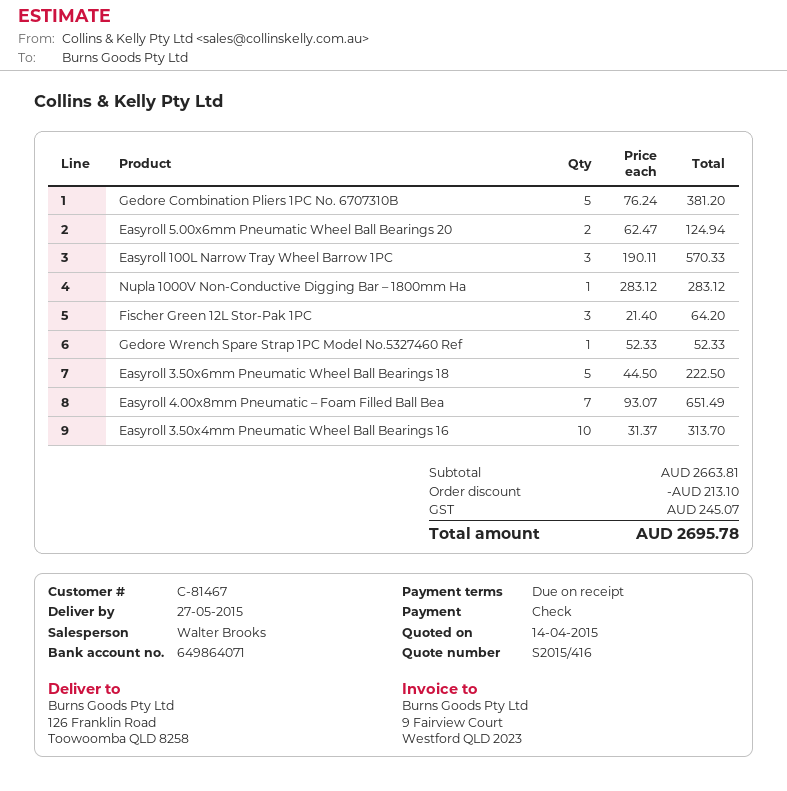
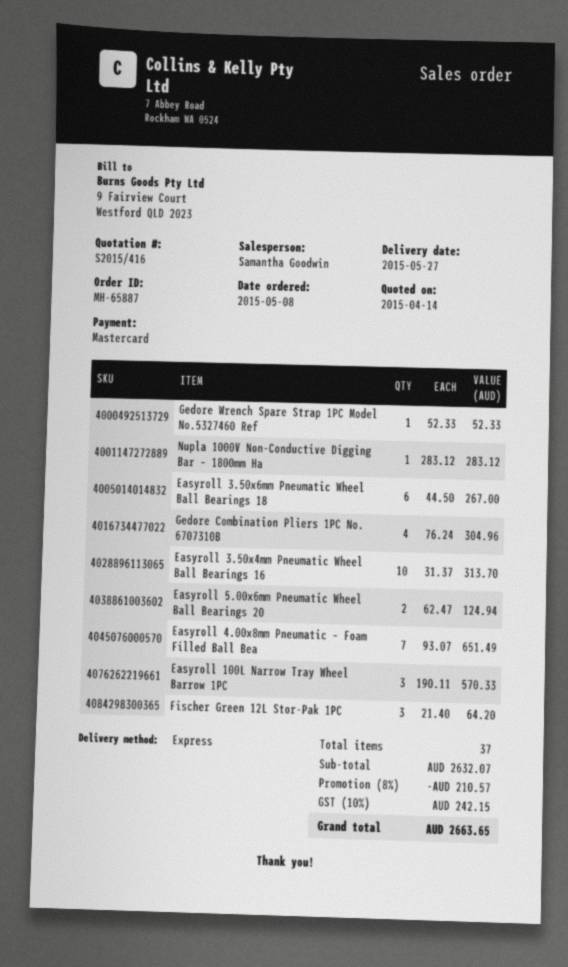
sales rep: Walter Brooks -> Samantha Goodwin
payment method: cheque -> Mastercard
Gedore Combination Pliers 1PC No. 6707310B: 5 x 76.24 = 381.20 -> 4 x 76.24 = 304.96
Easyroll 3.50x6mm Pneumatic Wheel Ball Bearings 18: 5 x 44.50 = 222.50 -> 6 x 44.50 = 267.00
subtotal: 2663.81 -> 2632.07
discount: 213.10 -> 210.57
tax: 245.07 -> 242.15
total: 2695.78 -> 2663.65

